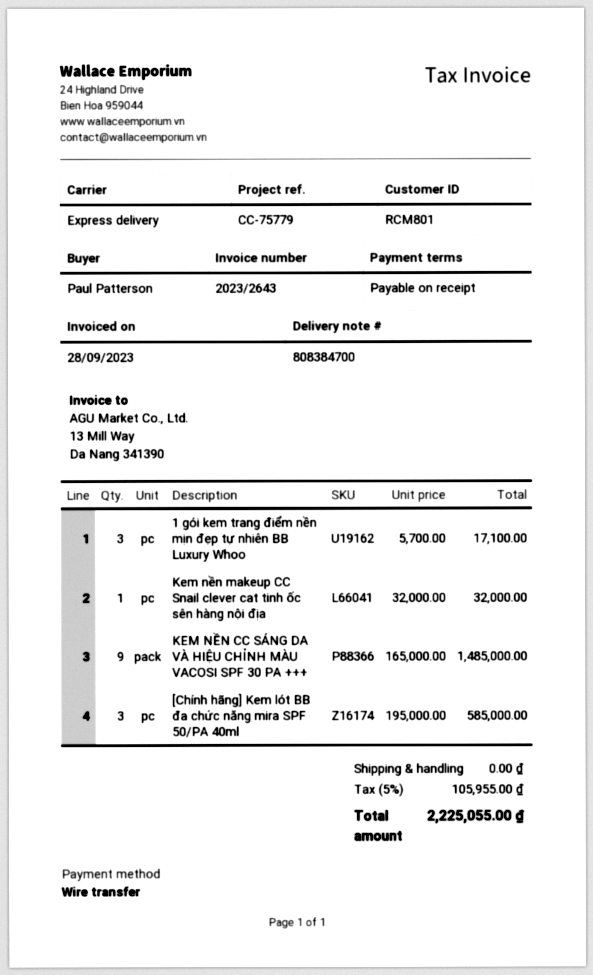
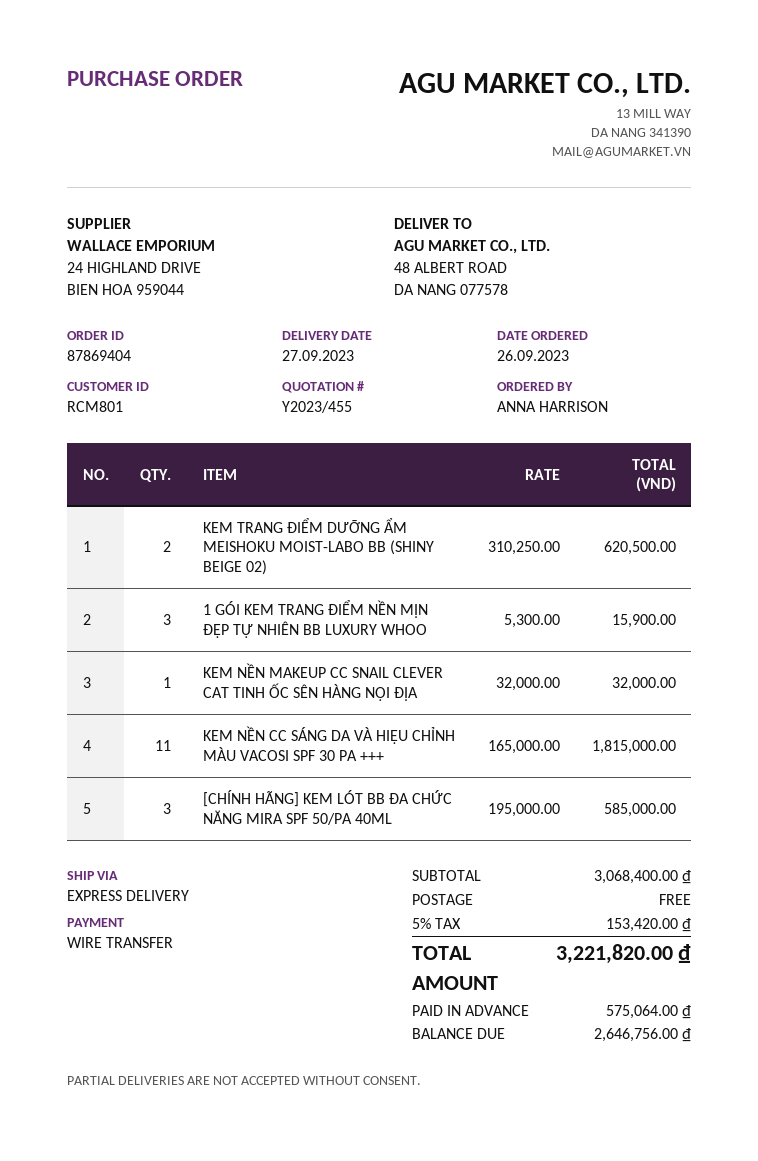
ordered by: Paul Patterson -> ANNA HARRISON
1 gói kem trang điểm nền mịn đẹp tự nhiên BB Luxury Whoo: 3 x 5700.00 = 17100.00 -> 3 x 5300.00 = 15900.00
KEM NỀN CC SÁNG DA VÀ HIỆU CHỈNH MÀU VACOSI SPF 30 PA +++: 9 x 165000.00 = 1485000.00 -> 11 x 165000.00 = 1815000.00
KEM TRANG ĐIỂM DƯỠNG ẨM MEISHOKU MOIST-LABO BB (SHINY BEIGE 02): none -> 2 x 310250.00 = 620500.00
tax: 5% = 105955.00 -> 5% = 153420.00
total: 2225055.00 -> 3221820.00

